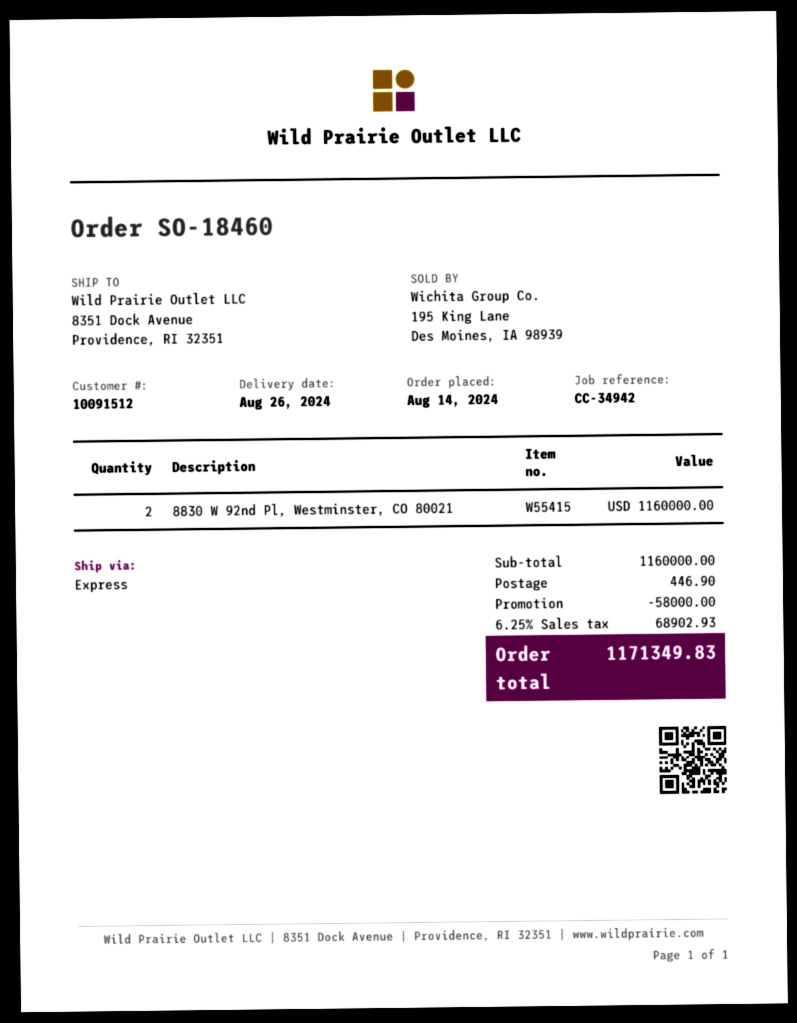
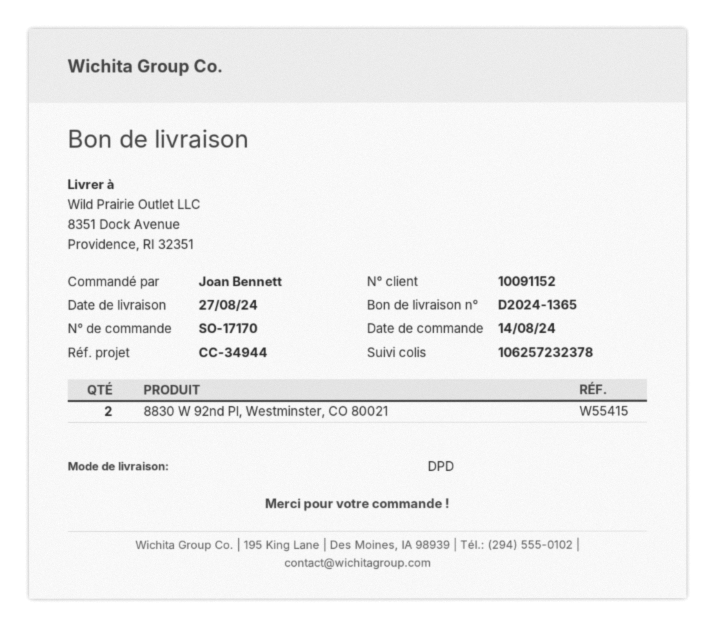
order number: SO-18460 -> SO-17170
delivery date: 2024-08-26 -> 2024-08-27
customer number: 10091512 -> 10091152
reference: CC-34942 -> CC-34944
shipping method: express -> DPD

